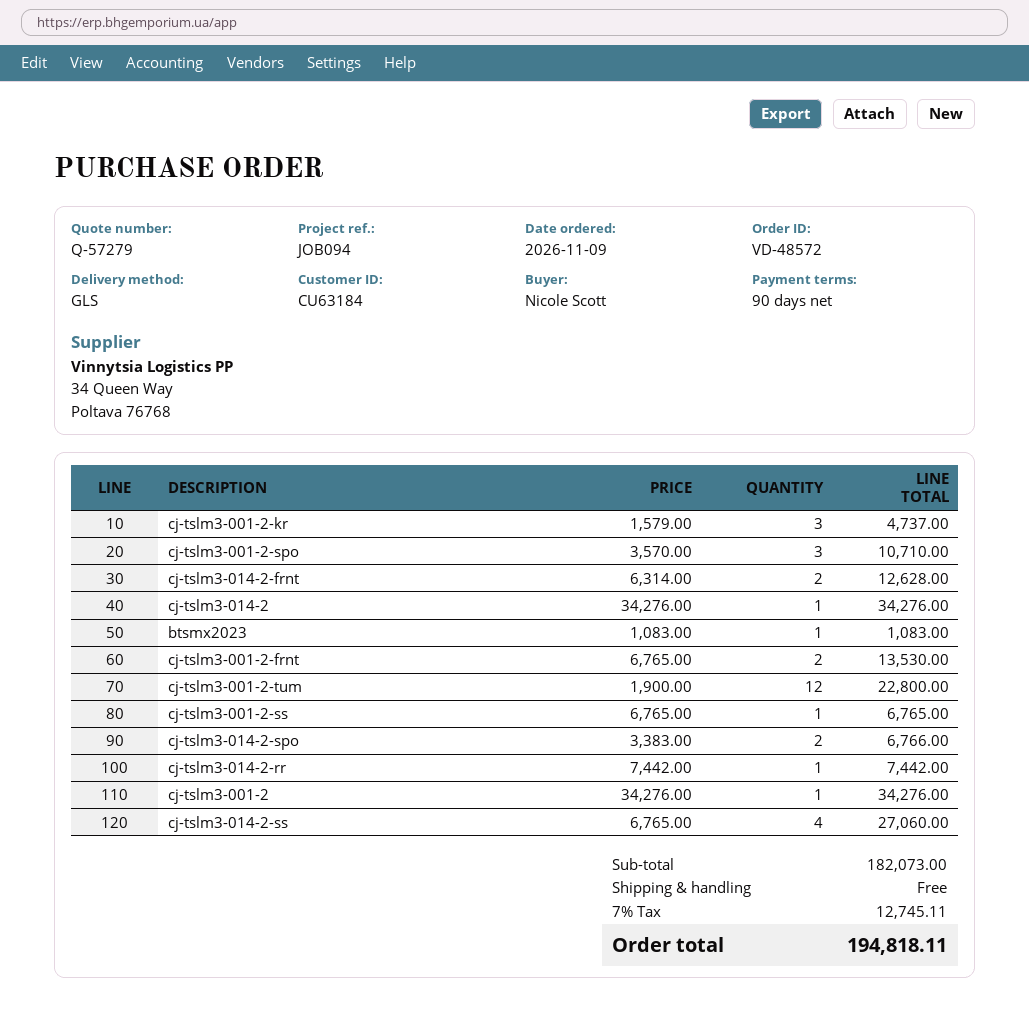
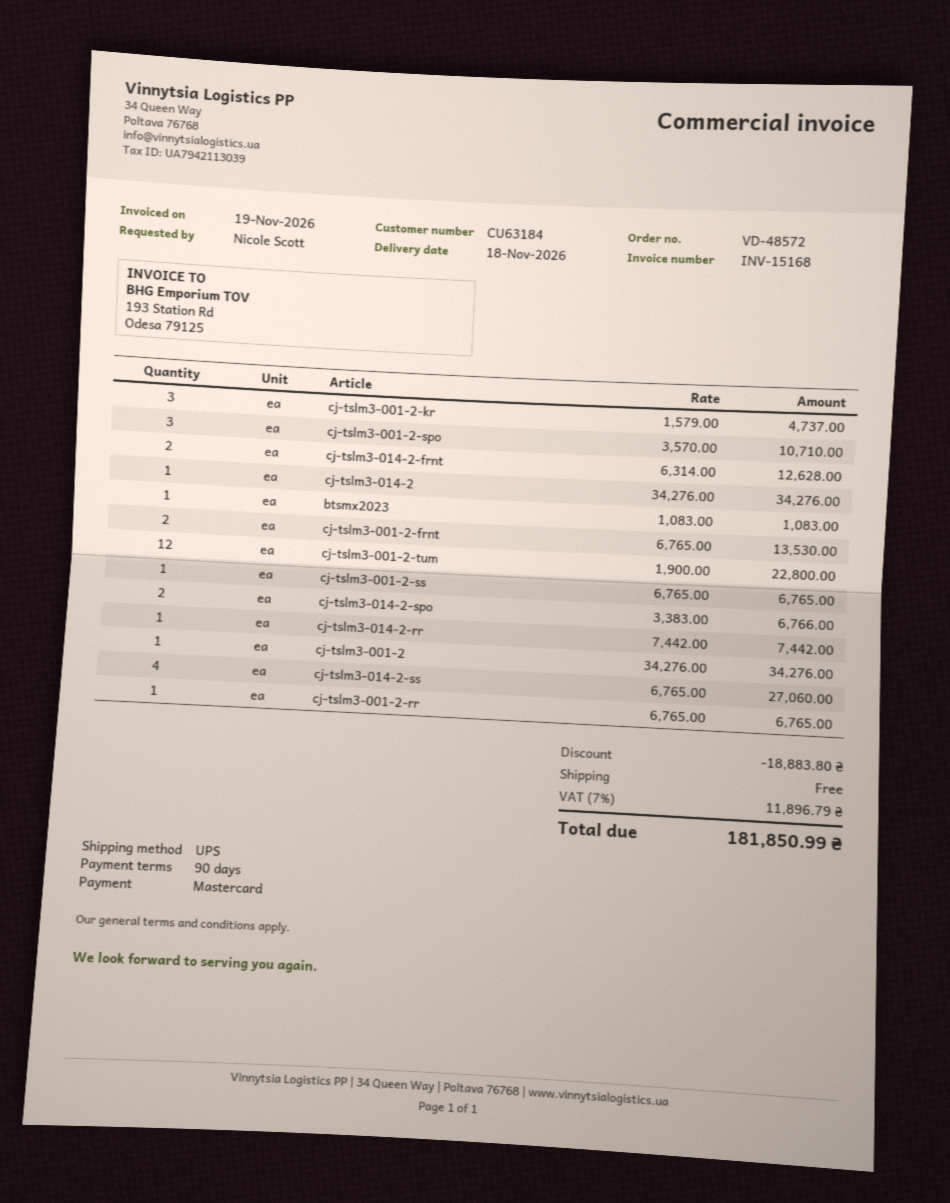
shipping method: GLS -> UPS
cj-tslm3-001-2-rr: none -> 1 x 6765.00 = 6765.00
discount: none -> 18883.80
tax: 7% = 12745.11 -> 7% = 11896.79
total: 194818.11 -> 181850.99

